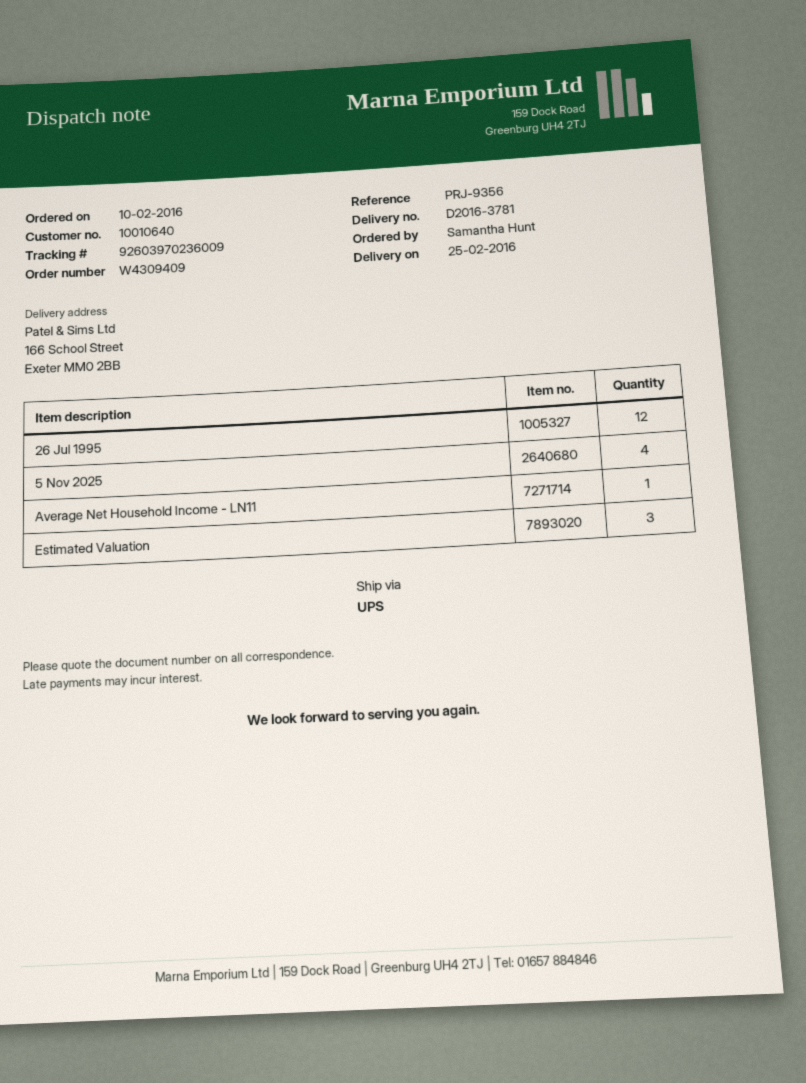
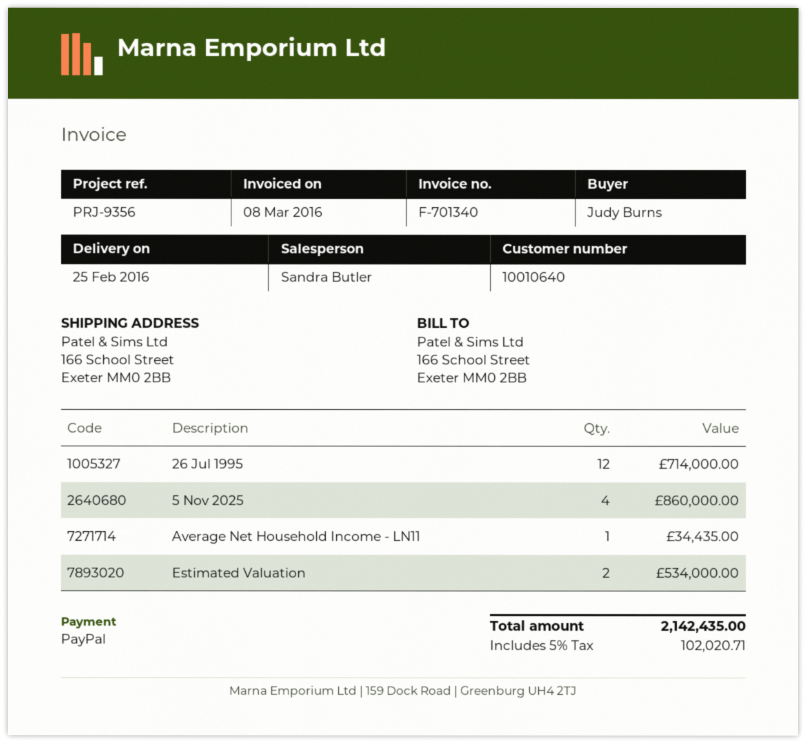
ordered by: Samantha Hunt -> Judy Burns
Estimated Valuation: 3 -> 2

